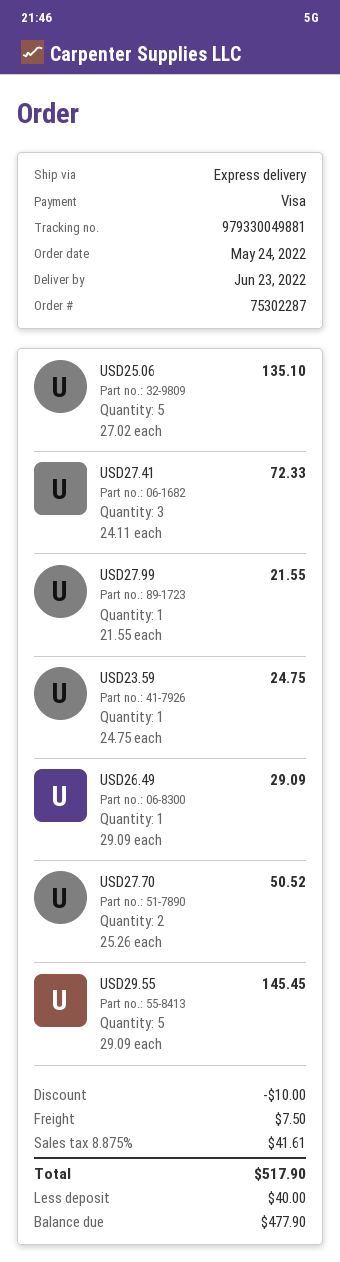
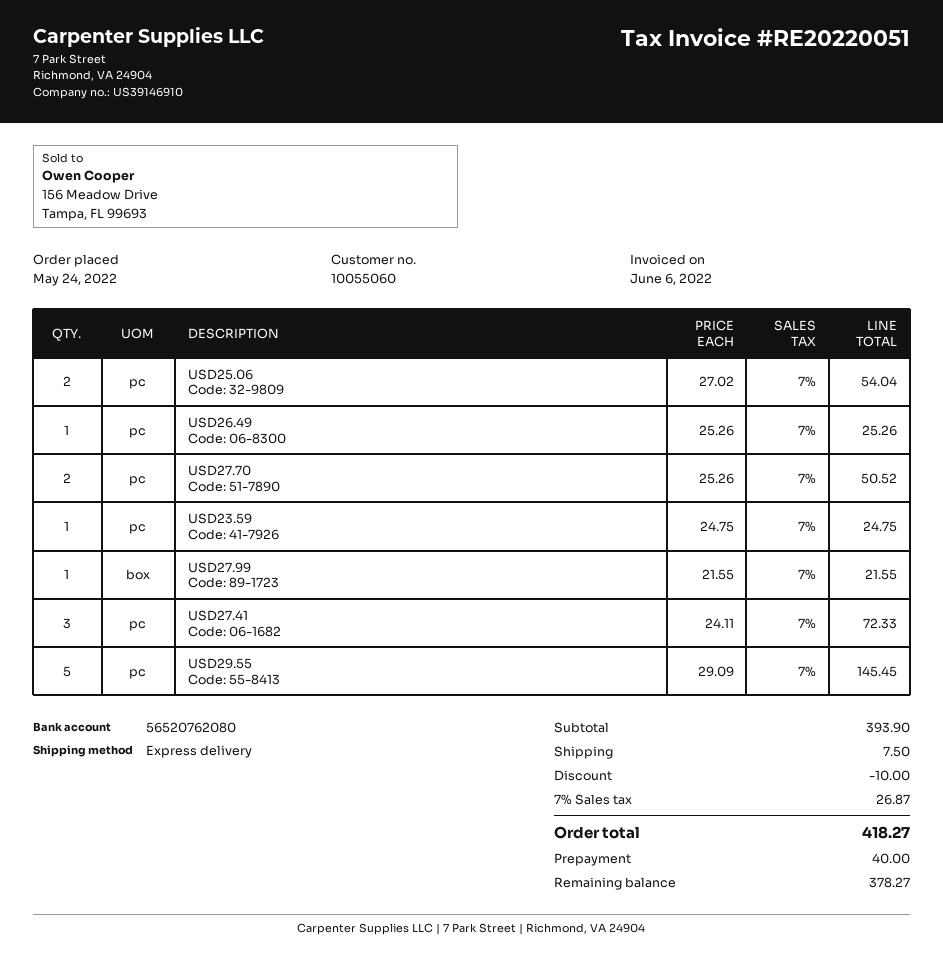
USD25.06: 5 x 27.02 = 135.10 -> 2 x 27.02 = 54.04
USD26.49: 1 x 29.09 = 29.09 -> 1 x 25.26 = 25.26
tax: 8.875% = 41.61 -> 7% = 26.87
total: 517.90 -> 418.27
balance: 477.90 -> 378.27

